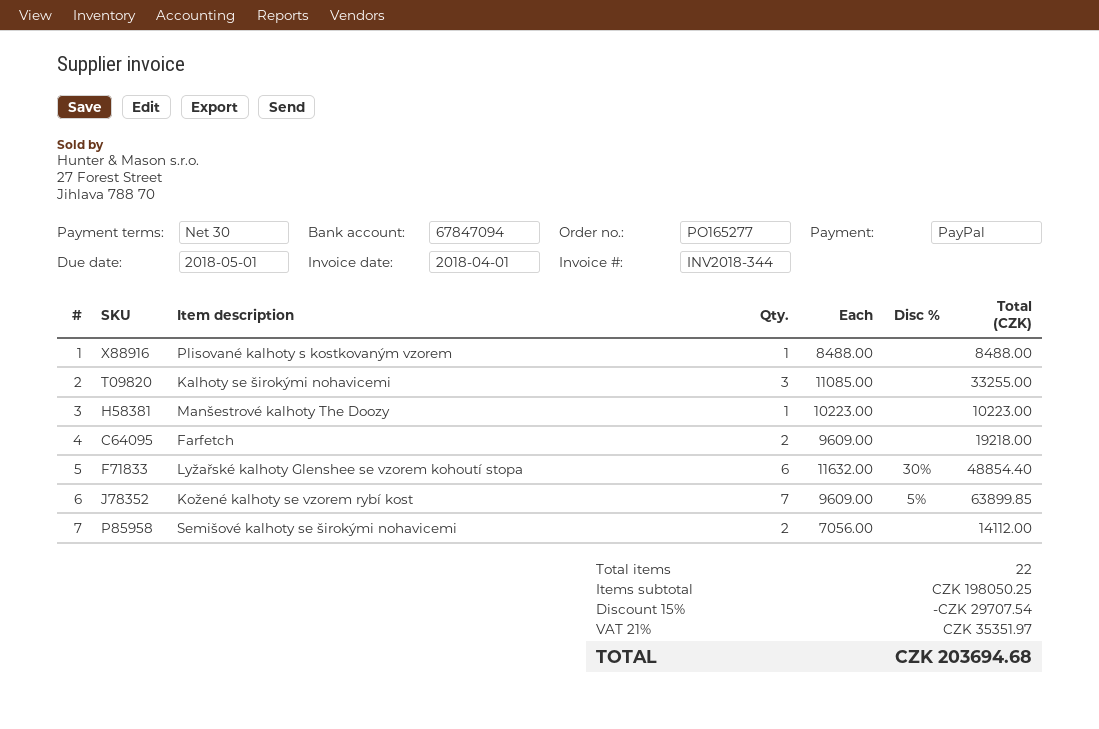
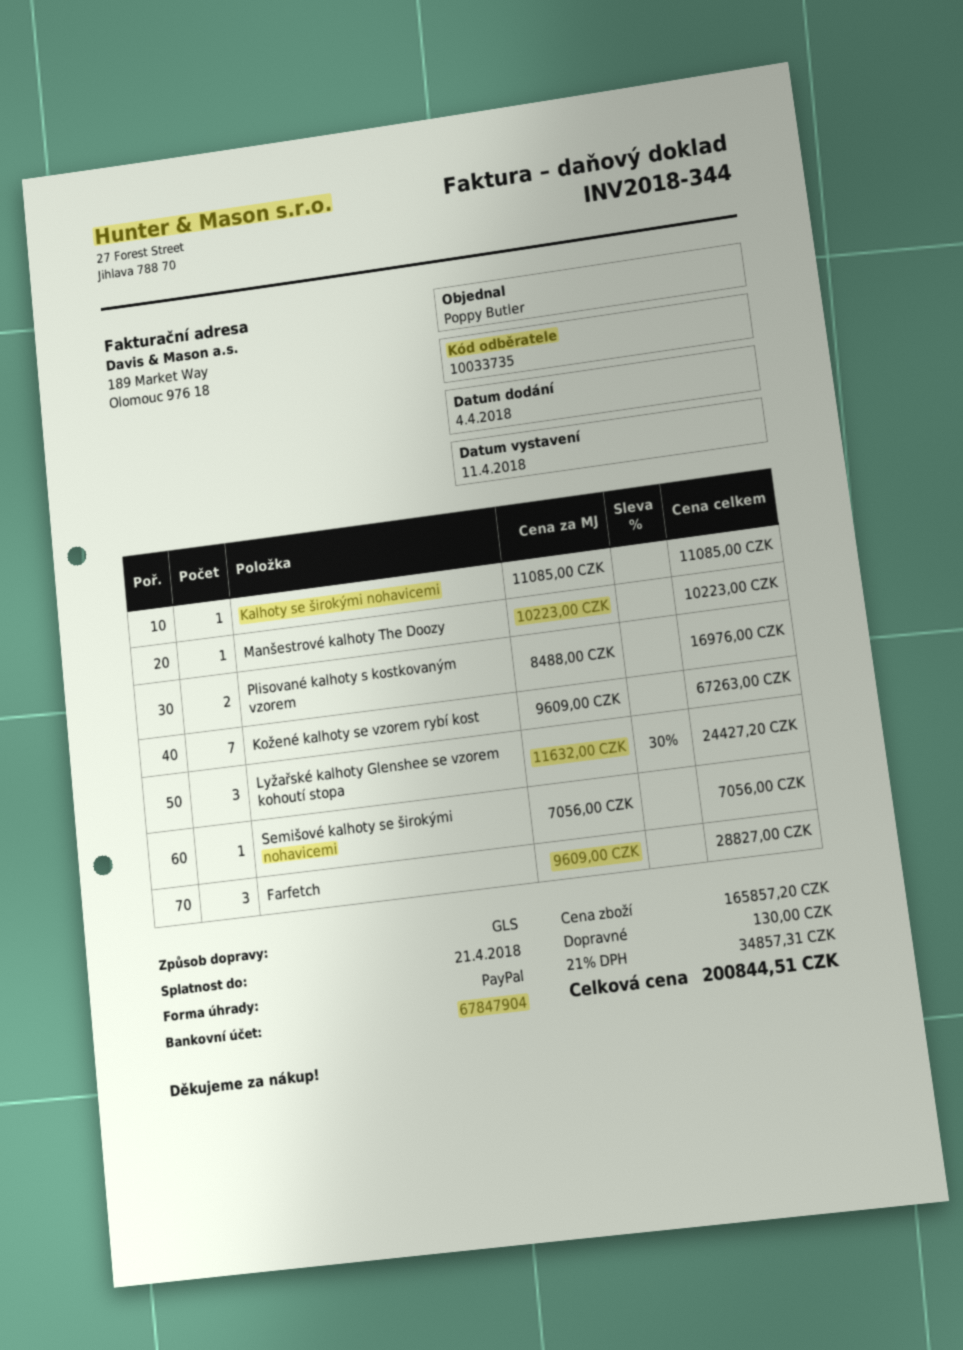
invoice date: 2018-04-01 -> 2018-04-11
due date: 2018-05-01 -> 2018-04-21
bank account: 67847094 -> 67847904
Plisované kalhoty s kostkovaným vzorem: 1 x 8488.00 = 8488.00 -> 2 x 8488.00 = 16976.00
Kalhoty se širokými nohavicemi: 3 x 11085.00 = 33255.00 -> 1 x 11085.00 = 11085.00
Farfetch: 2 x 9609.00 = 19218.00 -> 3 x 9609.00 = 28827.00
Lyžařské kalhoty Glenshee se vzorem kohoutí stopa: 6 x 11632.00 - 30% = 48854.40 -> 3 x 11632.00 - 30% = 24427.20
Kožené kalhoty se vzorem rybí kost: 7 x 9609.00 - 5% = 63899.85 -> 7 x 9609.00 = 67263.00
Semišové kalhoty se širokými nohavicemi: 2 x 7056.00 = 14112.00 -> 1 x 7056.00 = 7056.00
subtotal: 198050.25 -> 165857.20
discount: 15% = 29707.54 -> none
shipping: none -> 130.00
tax: 21% = 35351.97 -> 21% = 34857.31
total: 203694.68 -> 200844.51

